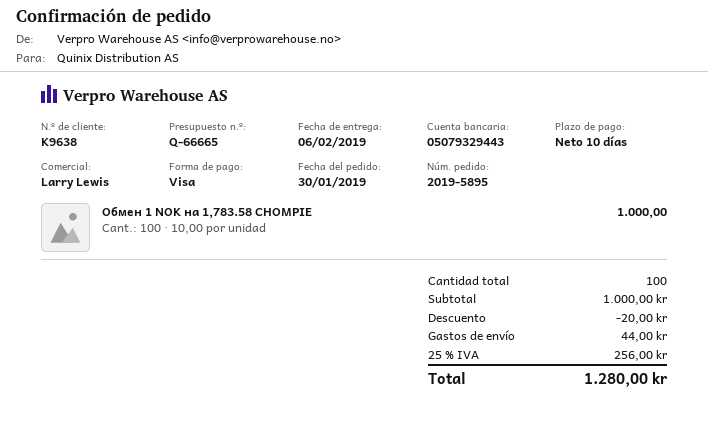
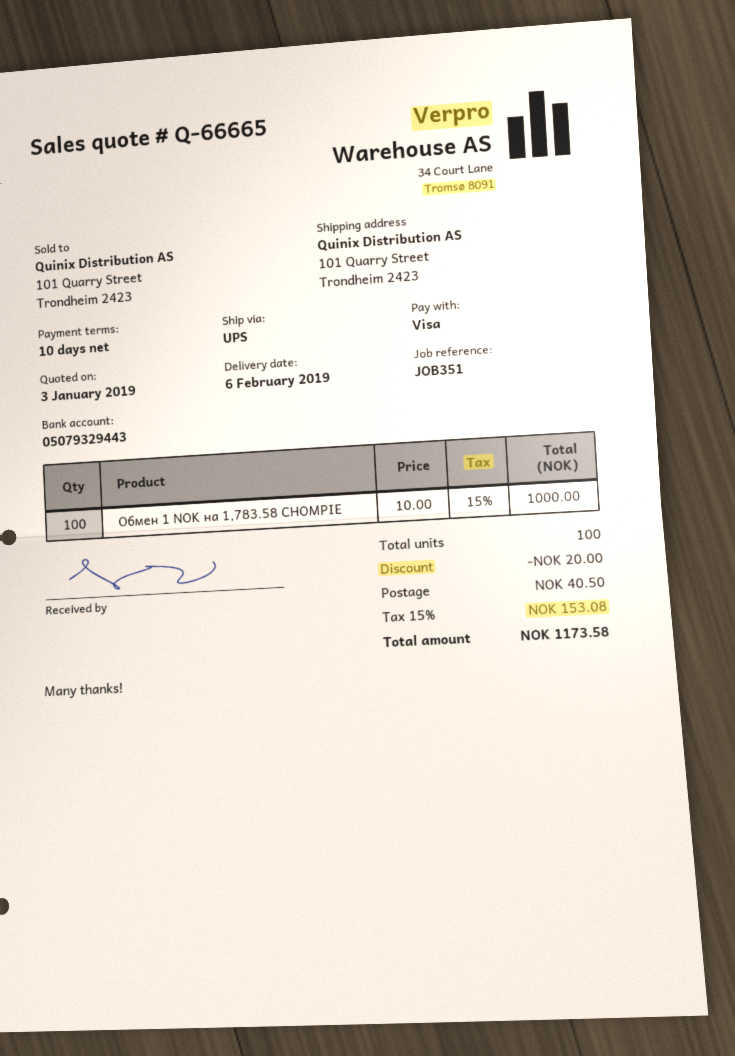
shipping: 44.00 -> 40.50
tax: 25% = 256.00 -> 15% = 153.08
total: 1280.00 -> 1173.58

